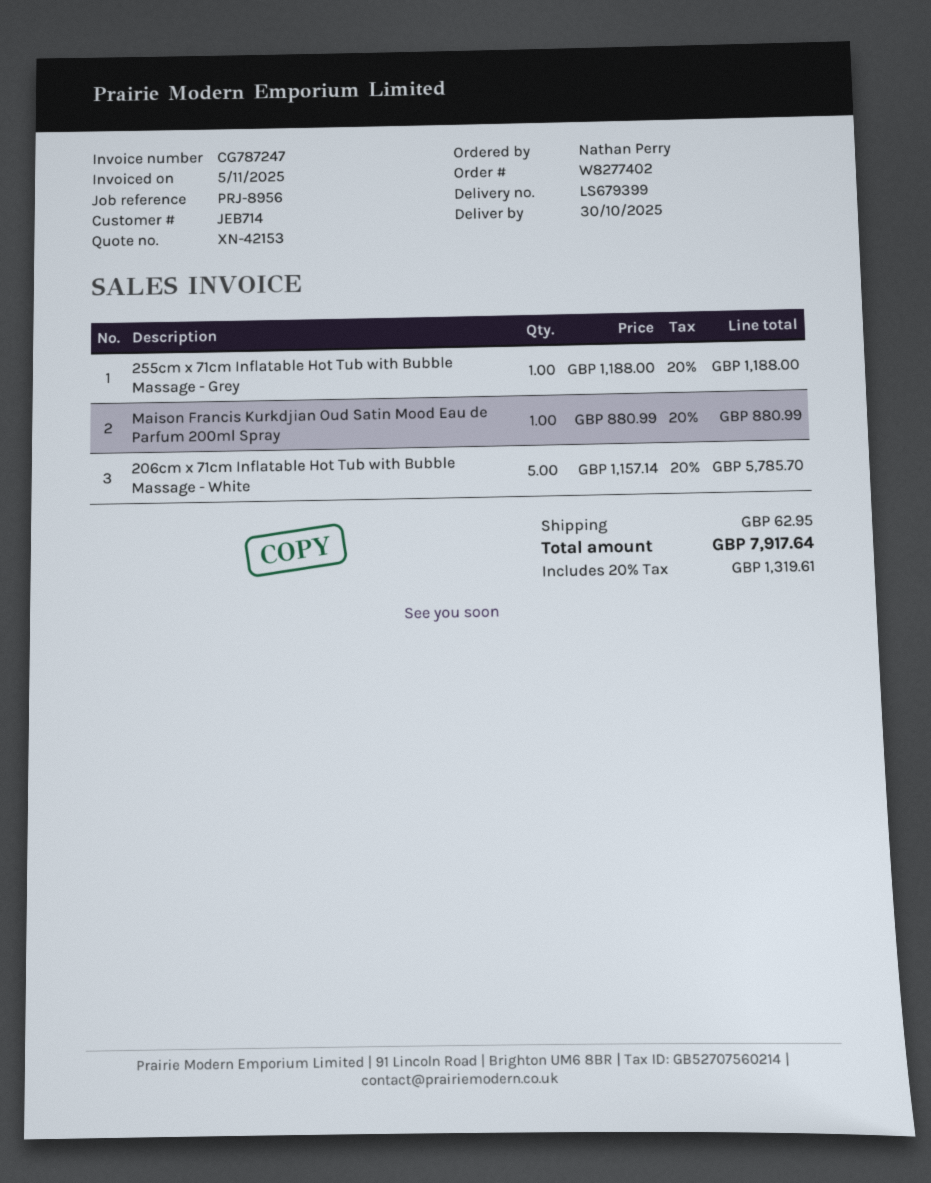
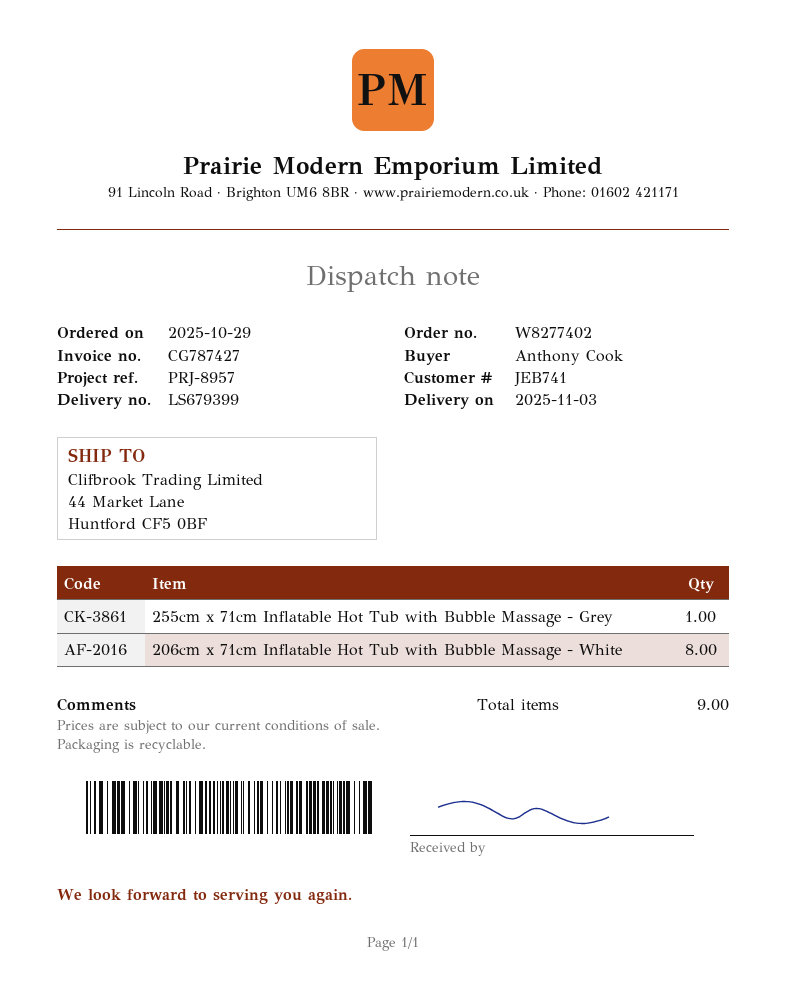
delivery date: 2025-10-30 -> 2025-11-03
invoice number: CG787247 -> CG787427
customer number: JEB714 -> JEB741
reference: PRJ-8956 -> PRJ-8957
ordered by: Nathan Perry -> Anthony Cook
Maison Francis Kurkdjian Oud Satin Mood Eau de Parfum 200ml Spray: 1 -> none
206cm x 71cm Inflatable Hot Tub with Bubble Massage - White: 5 -> 8

